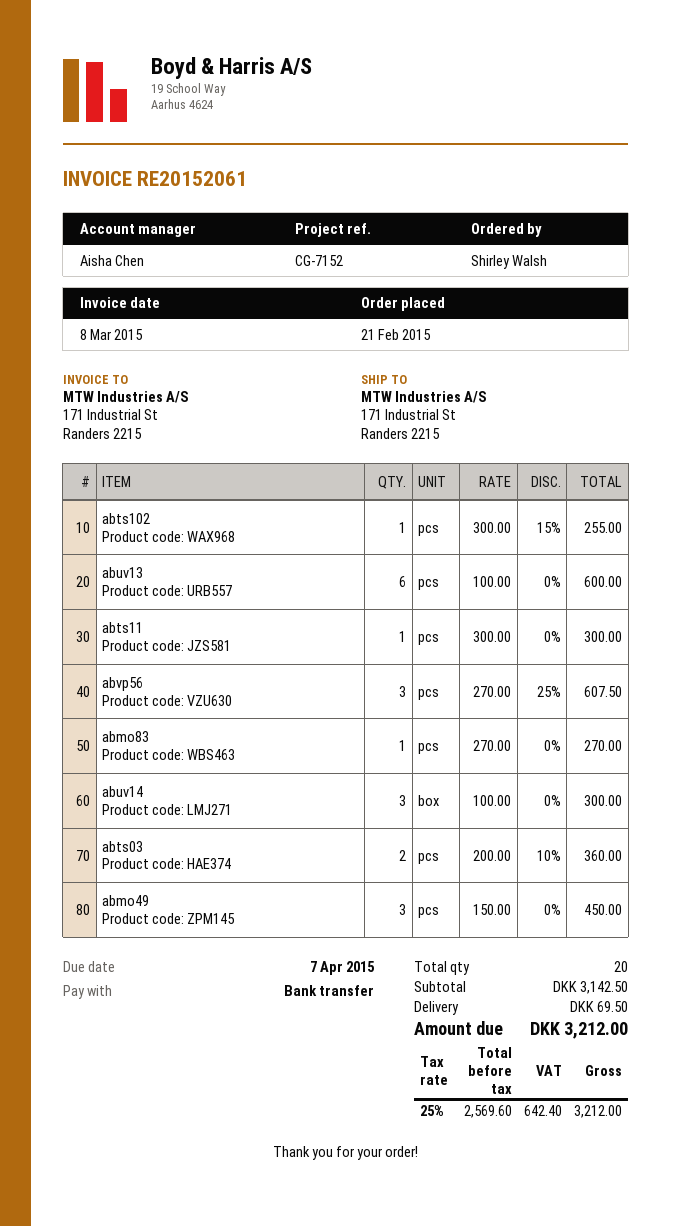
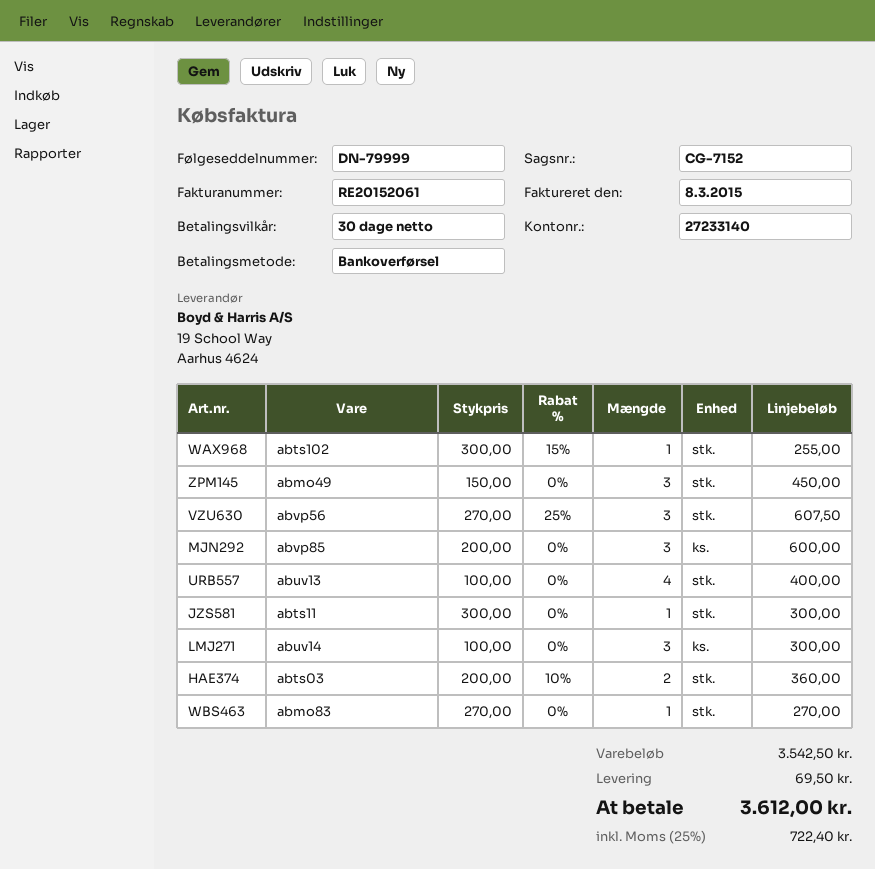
abuv13: 6 x 100.00 = 600.00 -> 4 x 100.00 = 400.00
abvp85: none -> 3 x 200.00 = 600.00
subtotal: 3142.50 -> 3542.50
tax: 25% = 642.40 -> 25% = 722.40
total: 3212.00 -> 3612.00

